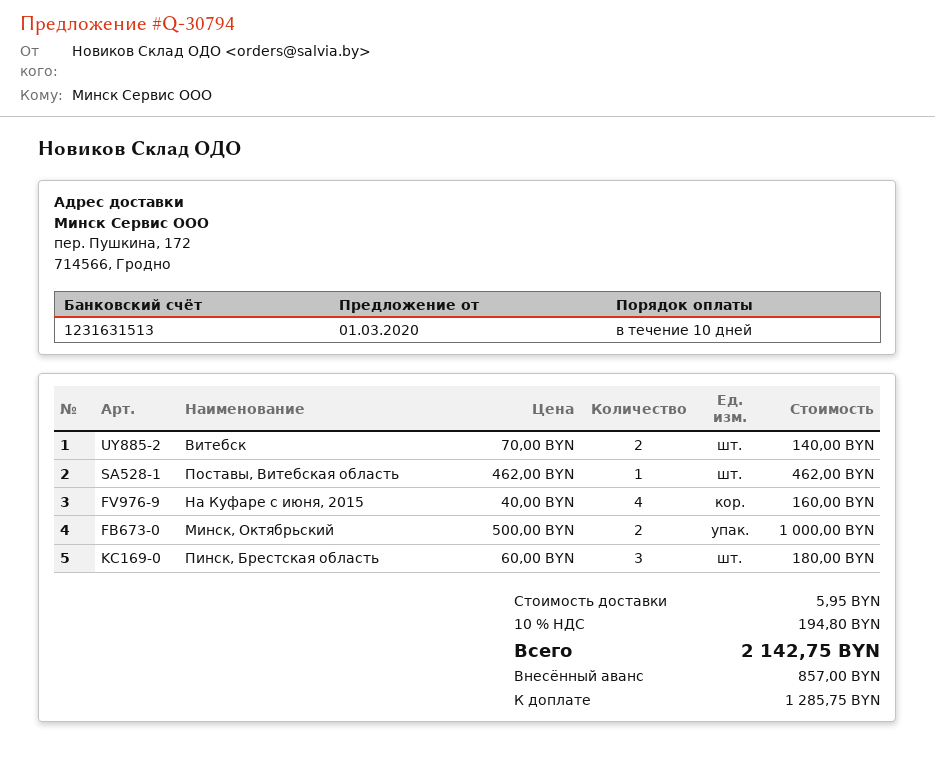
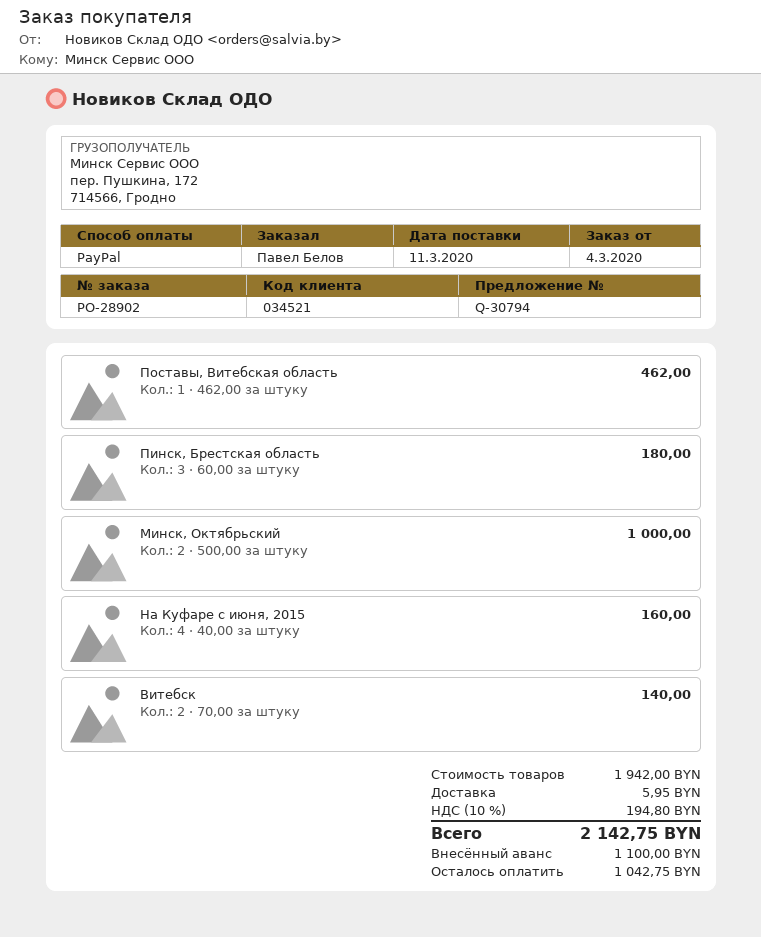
deposit: 857.00 -> 1100.00
balance: 1285.75 -> 1042.75

